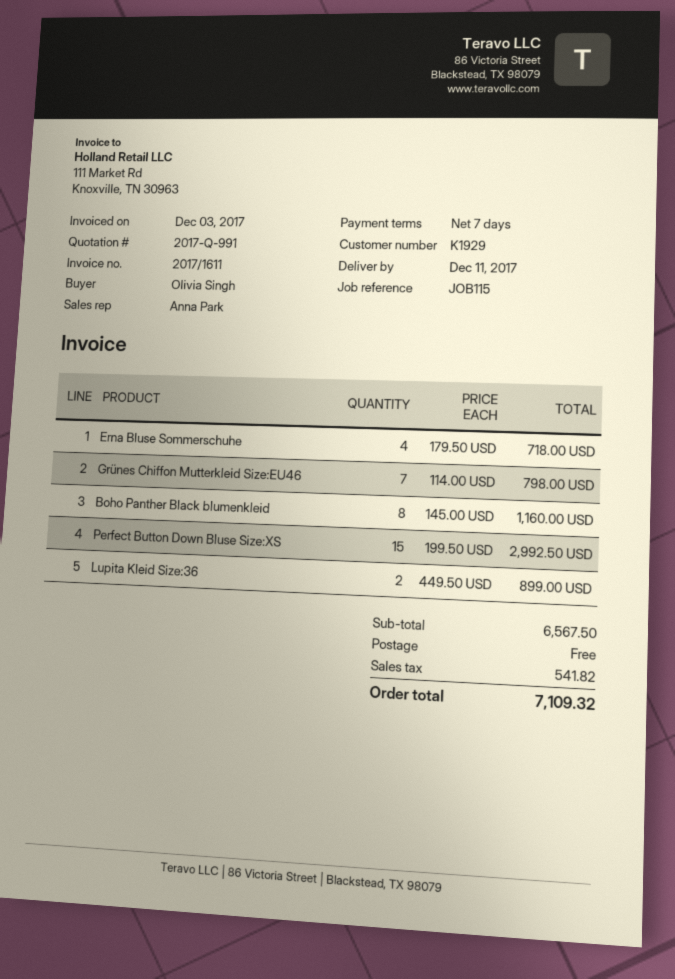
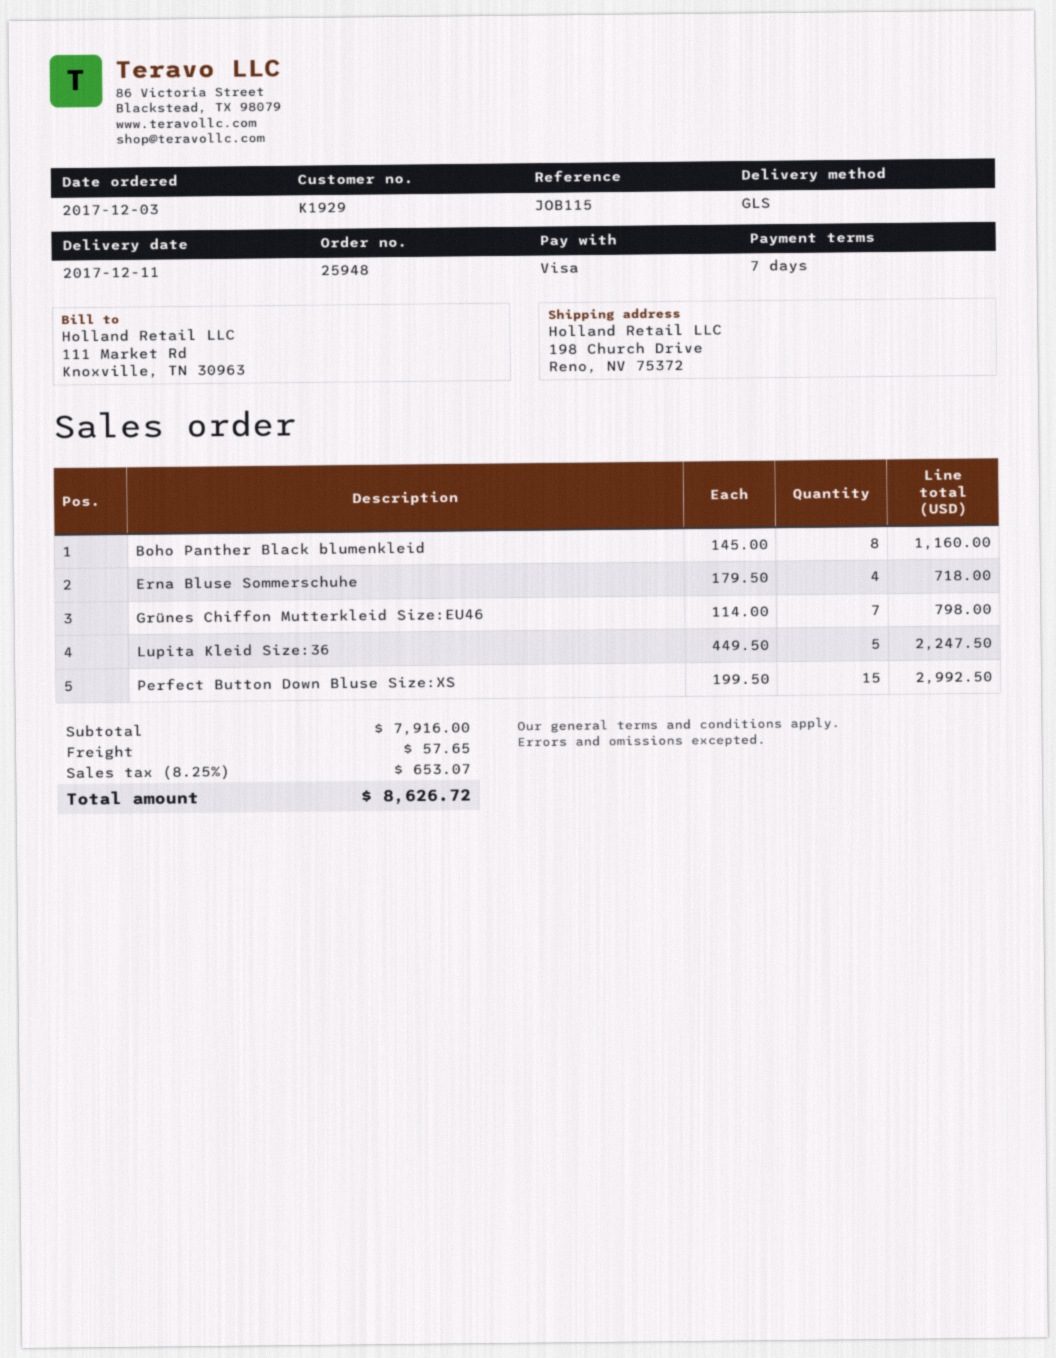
Lupita Kleid Size:36: 2 x 449.50 = 899.00 -> 5 x 449.50 = 2247.50
subtotal: 6567.50 -> 7916.00
shipping: 0.00 -> 57.65
tax: 541.82 -> 653.07
total: 7109.32 -> 8626.72

